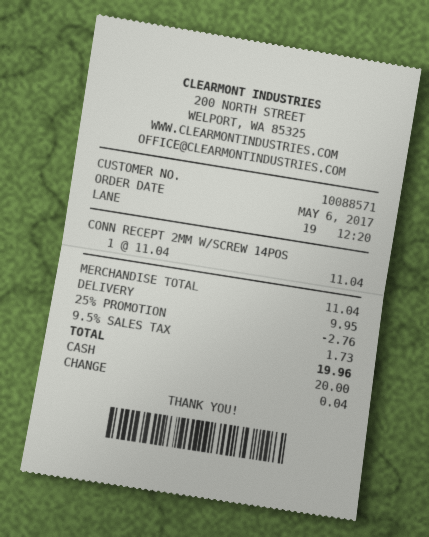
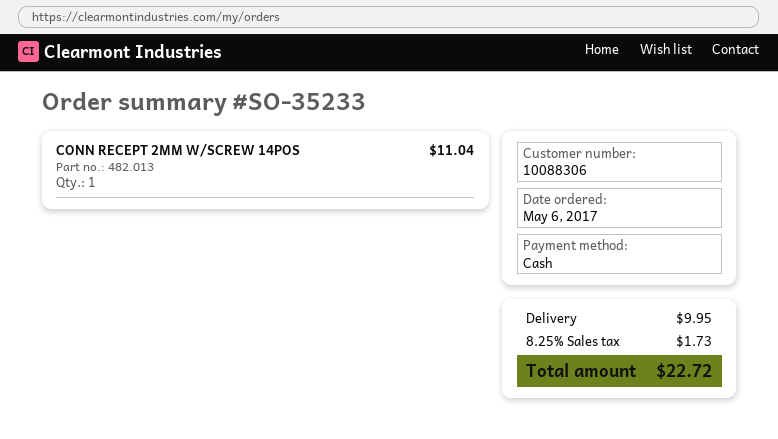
customer number: 10088571 -> 10088306
discount: 25% = 2.76 -> none
tax: 9.5% = 1.73 -> 8.25% = 1.73
total: 19.96 -> 22.72

